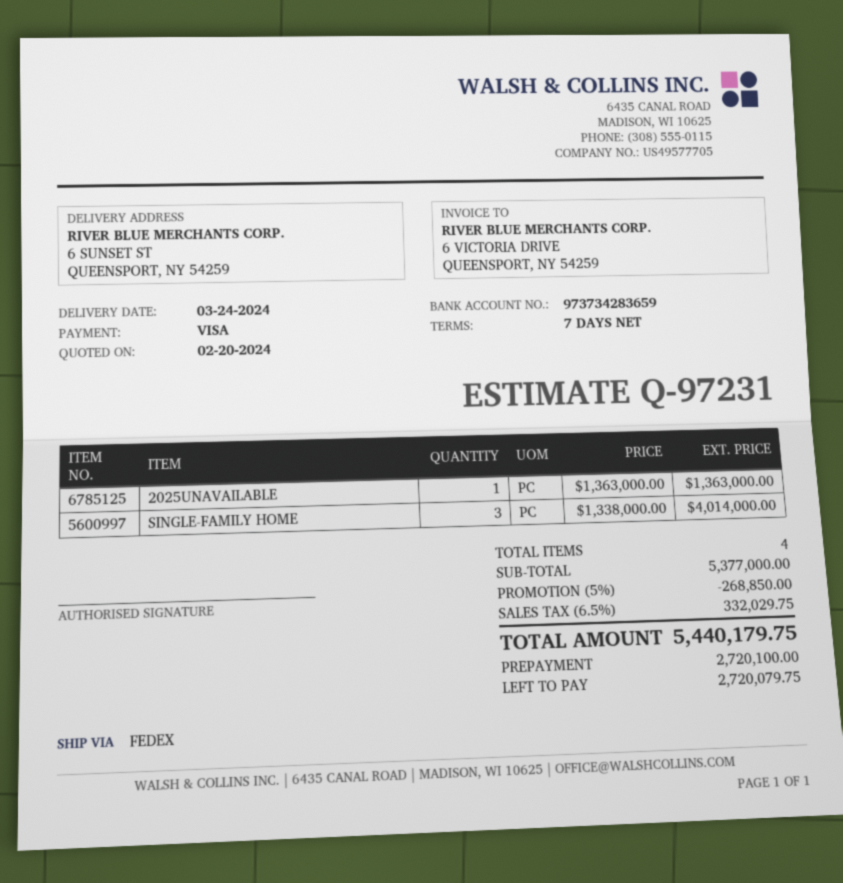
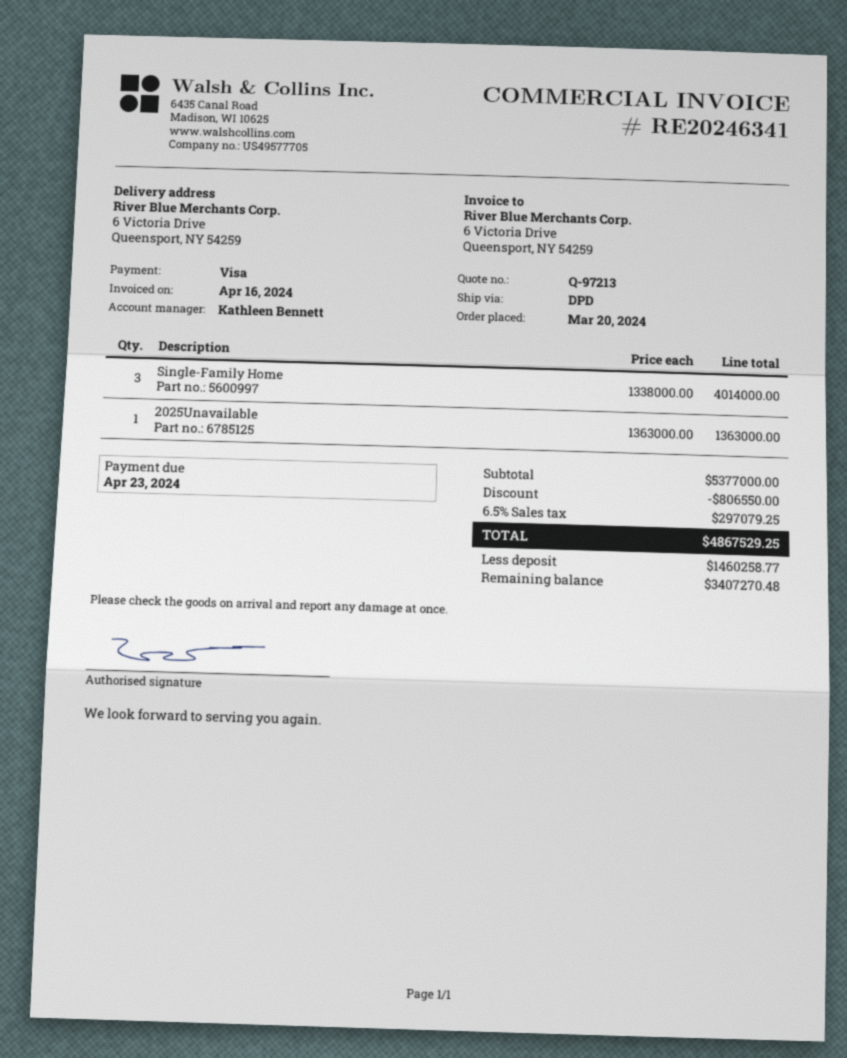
quote number: Q-97231 -> Q-97213
shipping method: FedEx -> DPD
ship to: 6 SUNSET ST, QUEENSPORT, NY 54259 -> 6 Victoria Drive, Queensport, NY 54259
discount: 268850.00 -> 806550.00
tax: 6.5% = 332029.75 -> 6.5% = 297079.25
total: 5440179.75 -> 4867529.25
deposit: 2720100.00 -> 1460258.77
balance: 2720079.75 -> 3407270.48

